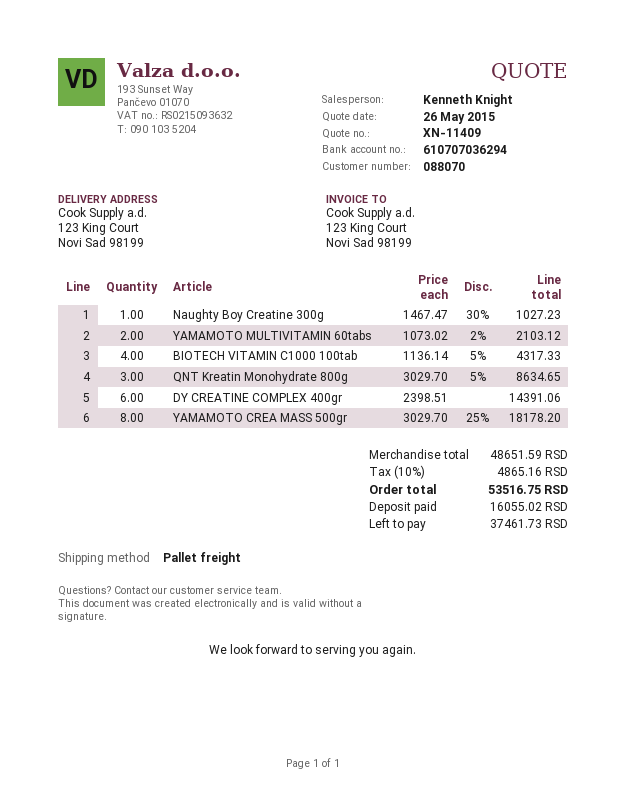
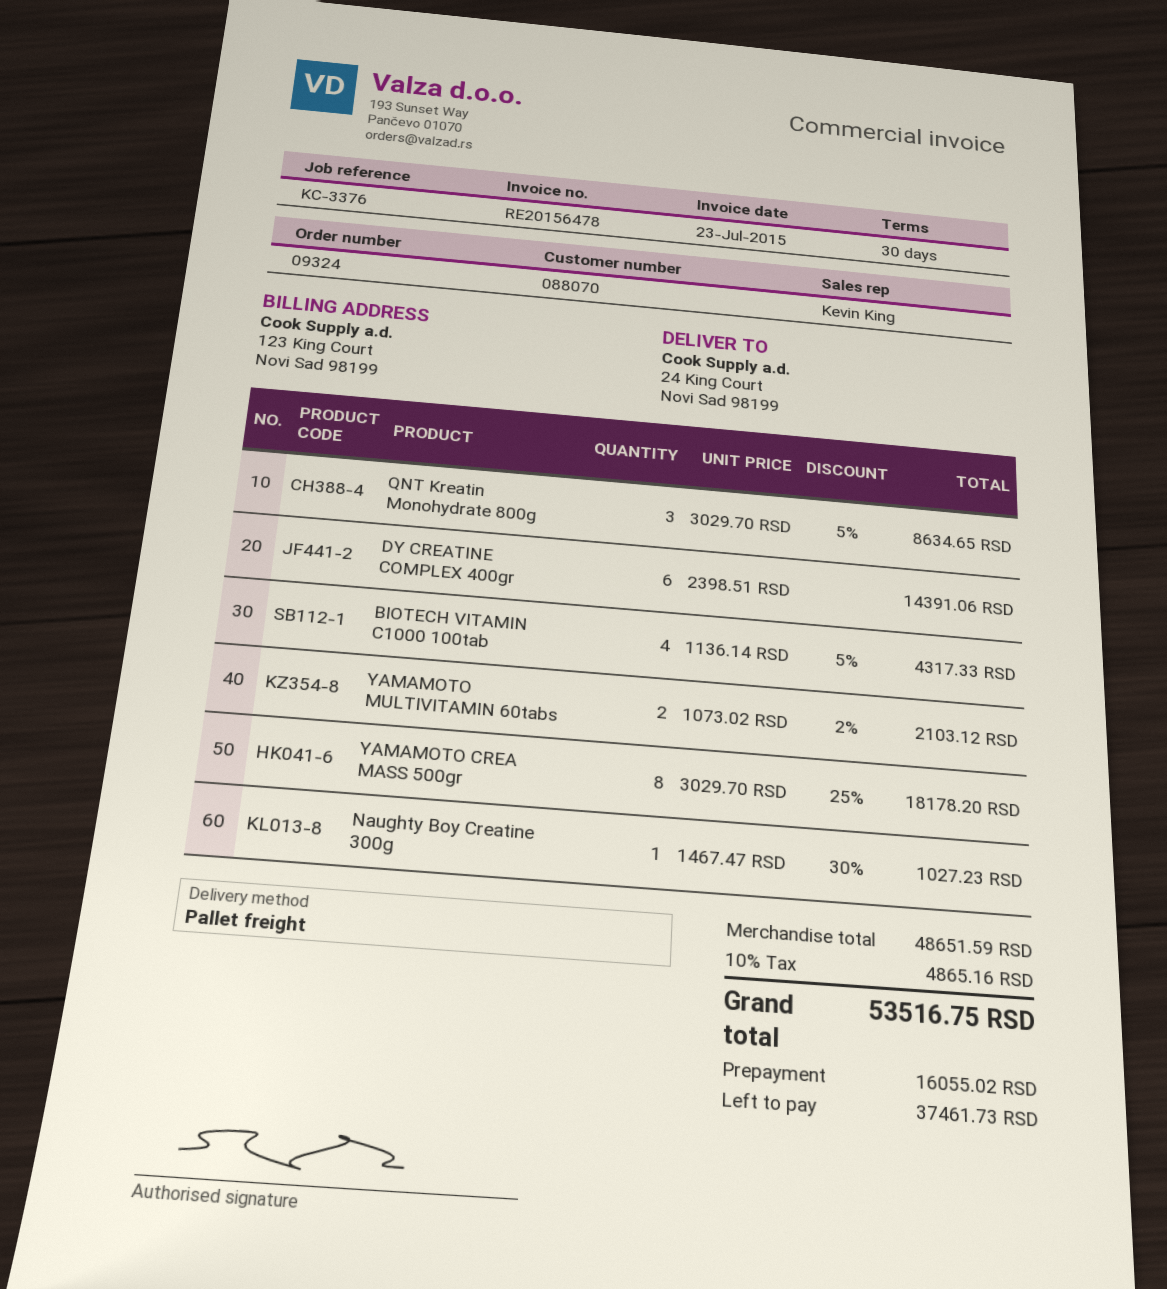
sales rep: Kenneth Knight -> Kevin King
ship to: 123 King Court, Novi Sad 98199 -> 24 King Court, Novi Sad 98199

